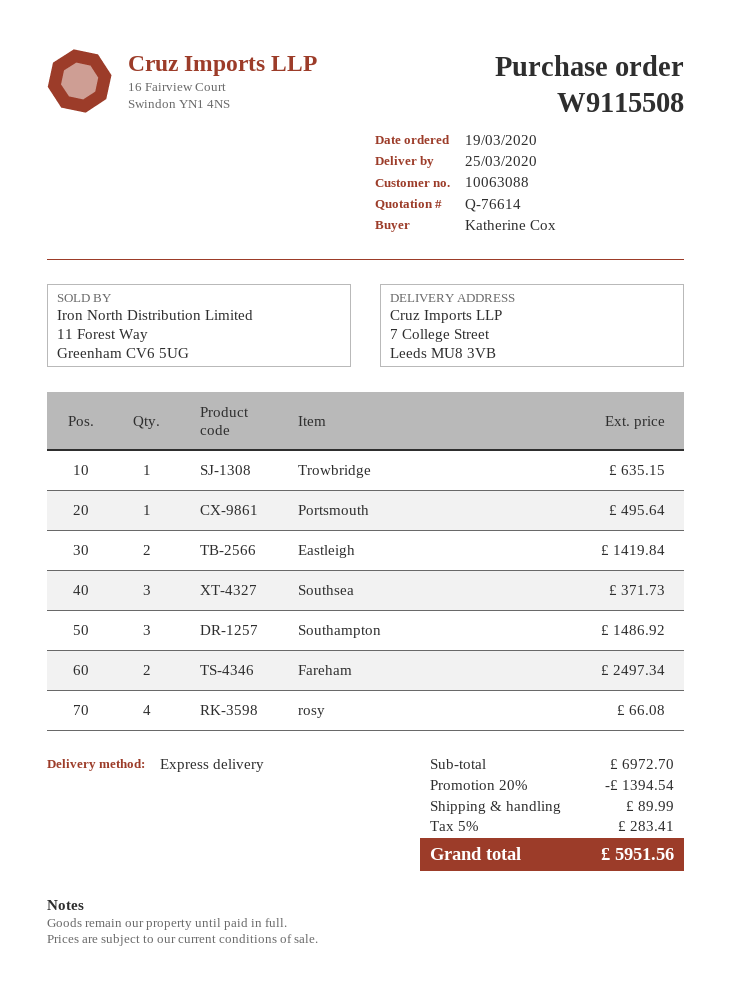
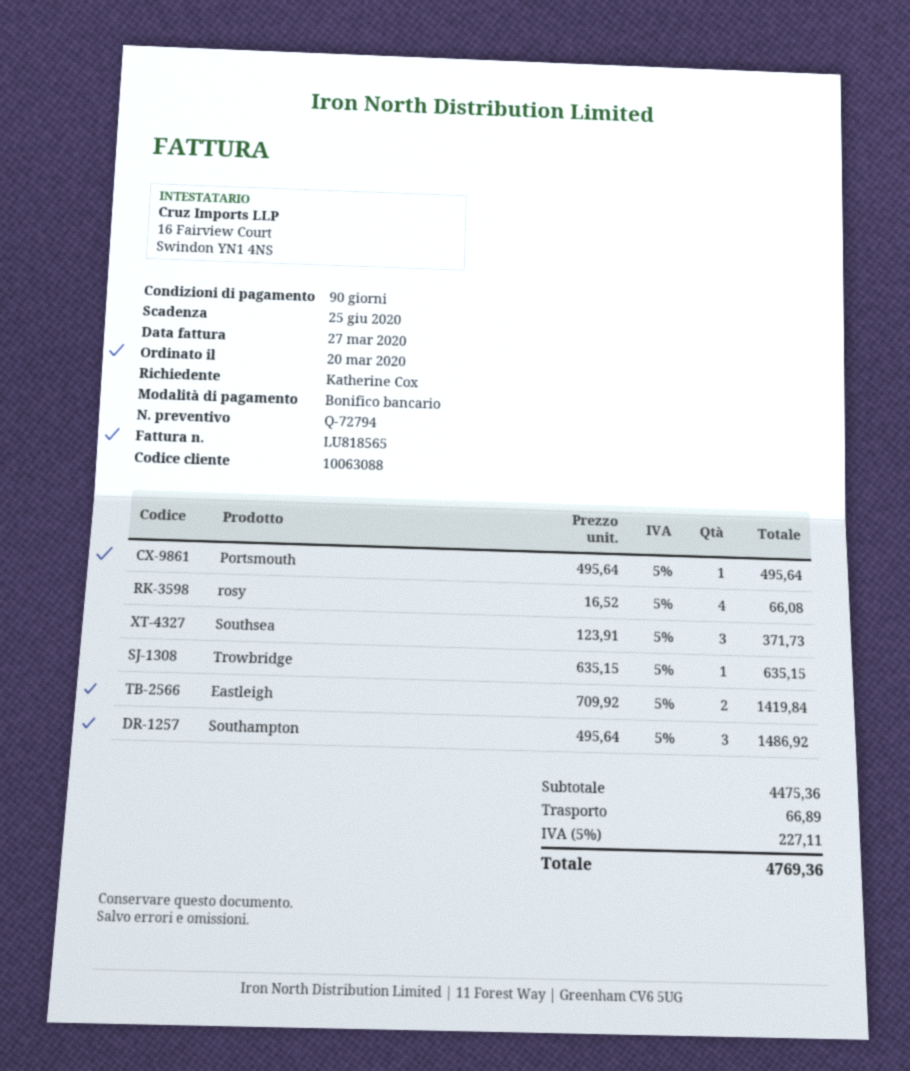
quote number: Q-76614 -> Q-72794
order date: 2020-03-19 -> 2020-03-20
Fareham: 2 for 2497.34 -> none
subtotal: 6972.70 -> 4475.36
discount: 20% = 1394.54 -> none
shipping: 89.99 -> 66.89
tax: 5% = 283.41 -> 5% = 227.11
total: 5951.56 -> 4769.36

